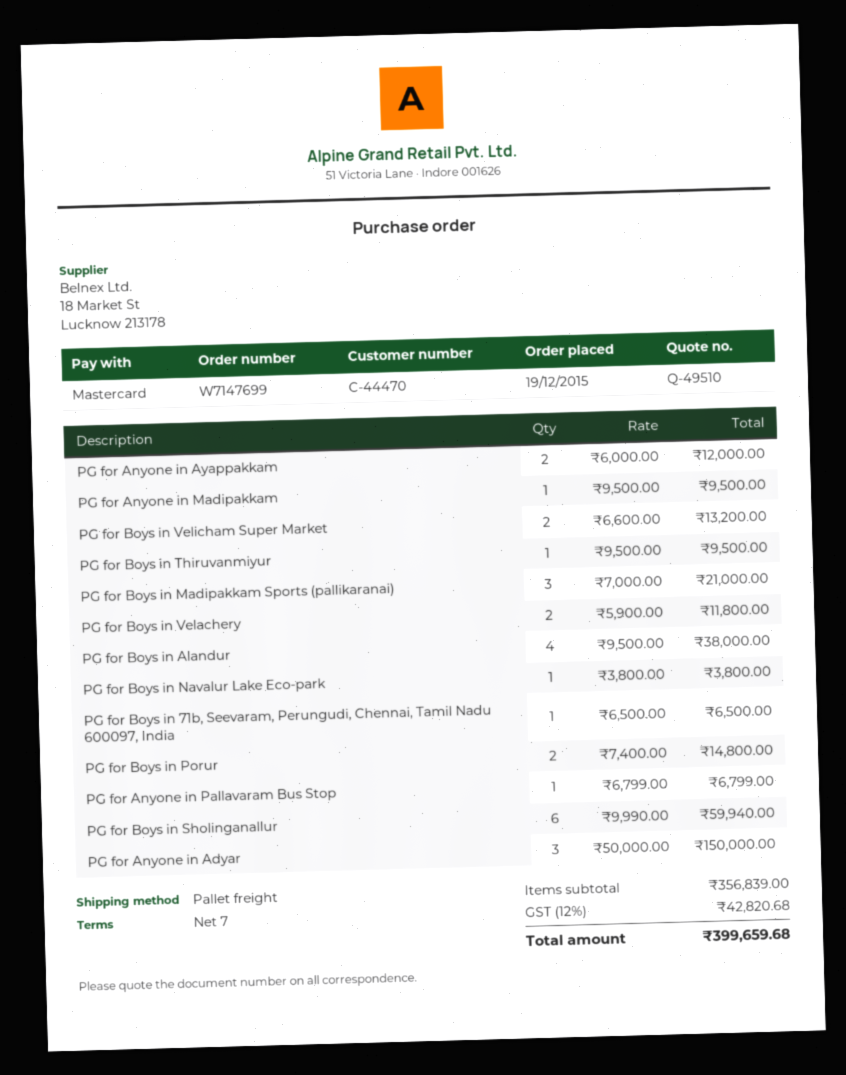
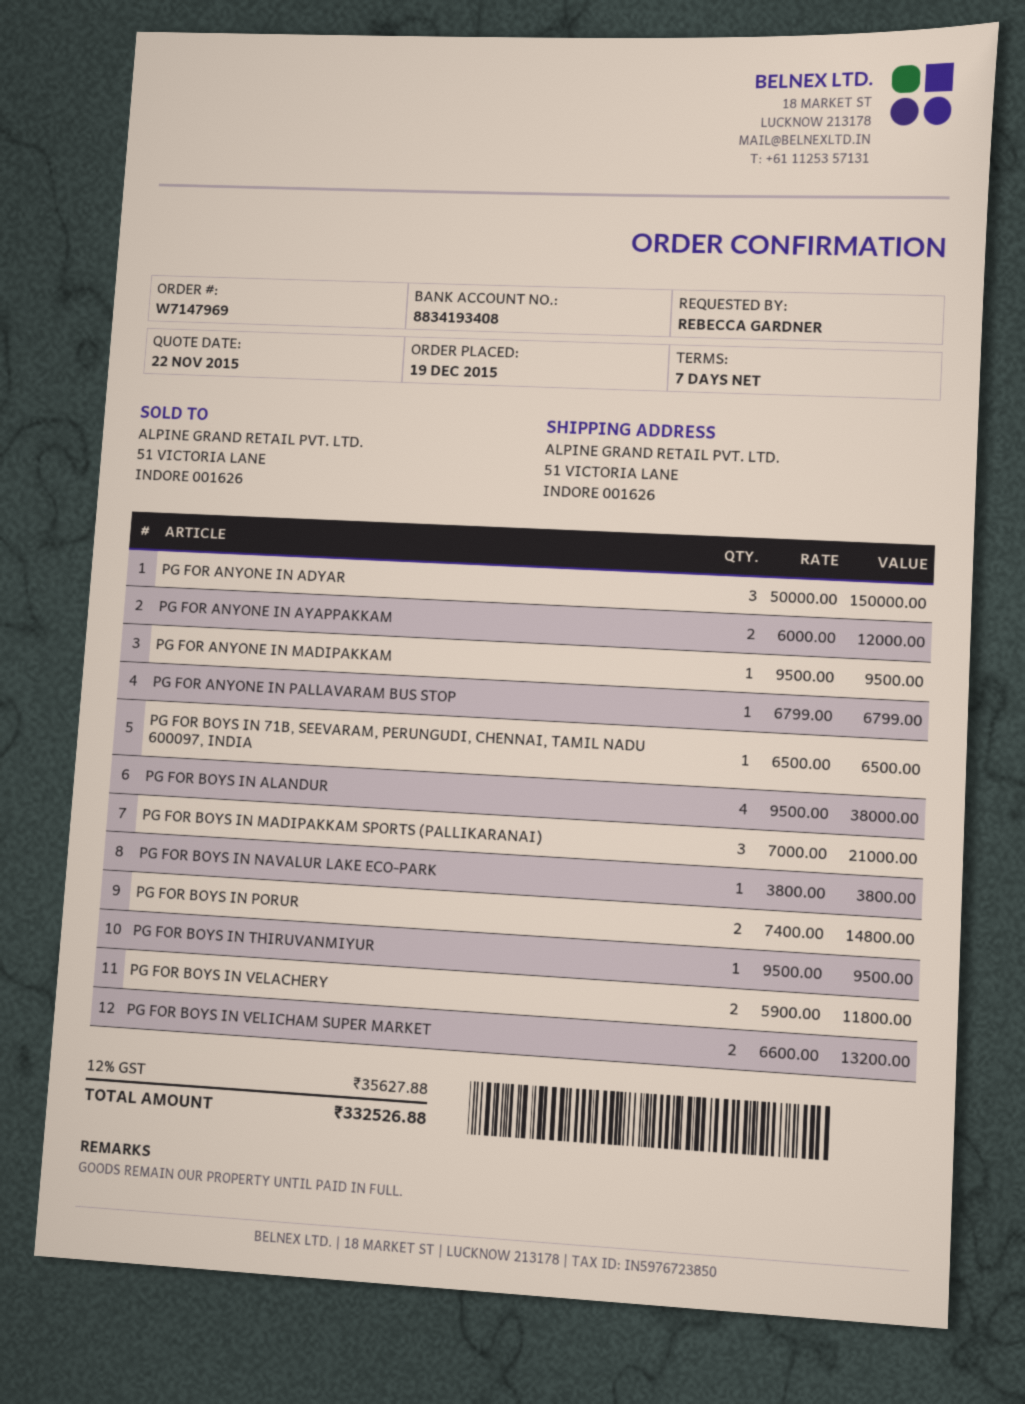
order number: W7147699 -> W7147969
PG for Boys in Sholinganallur: 6 x 9990.00 = 59940.00 -> none
tax: 12% = 42820.68 -> 12% = 35627.88
total: 399659.68 -> 332526.88

